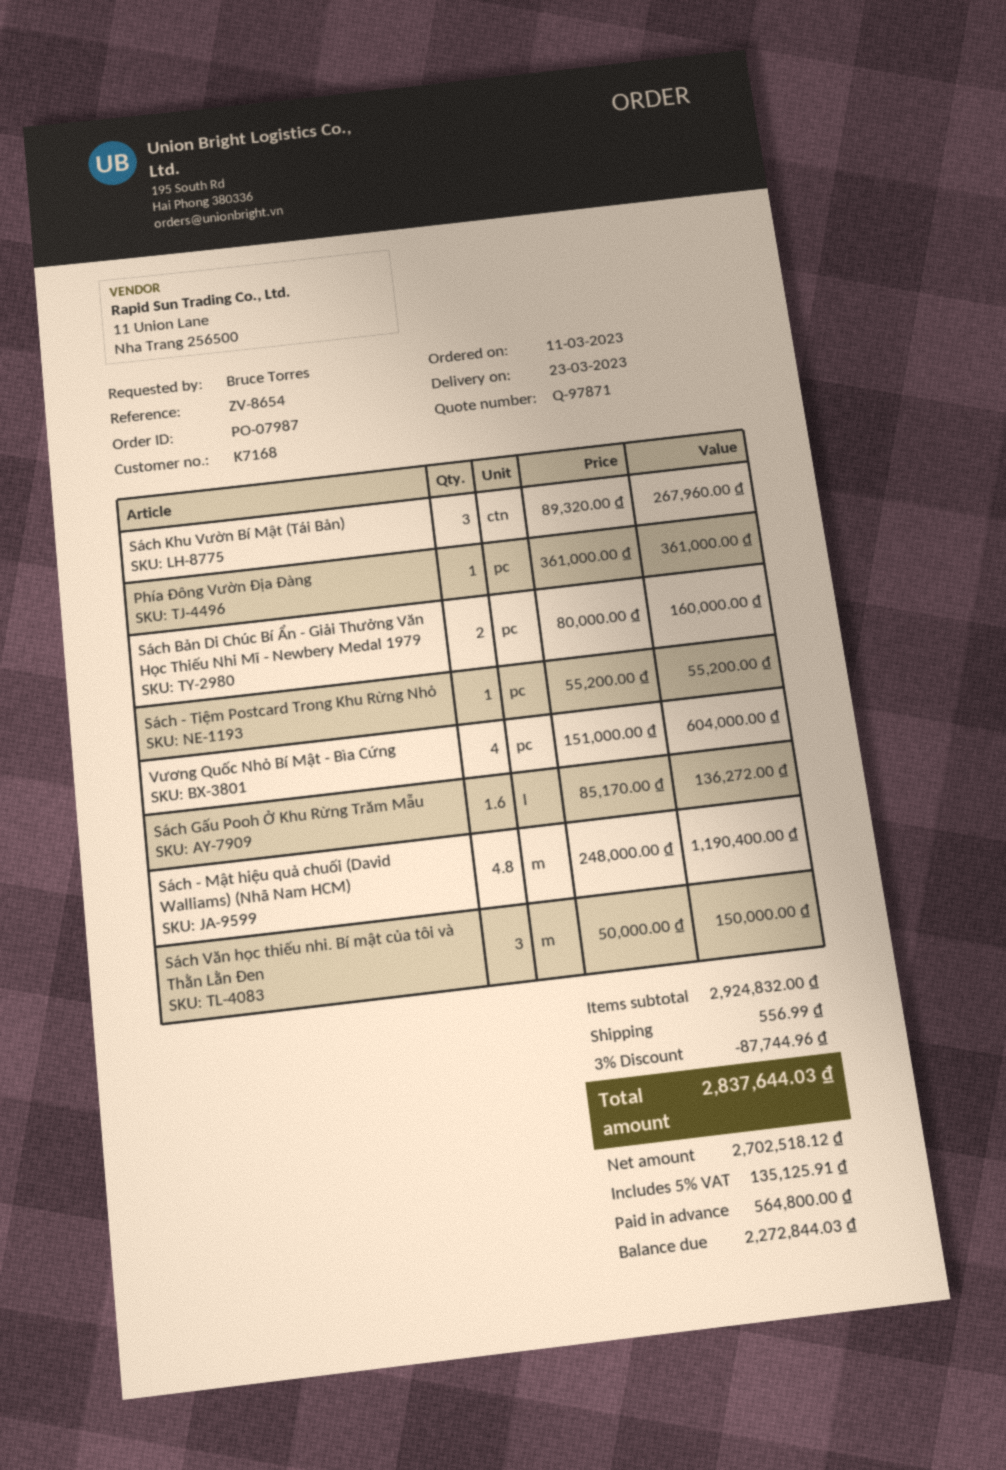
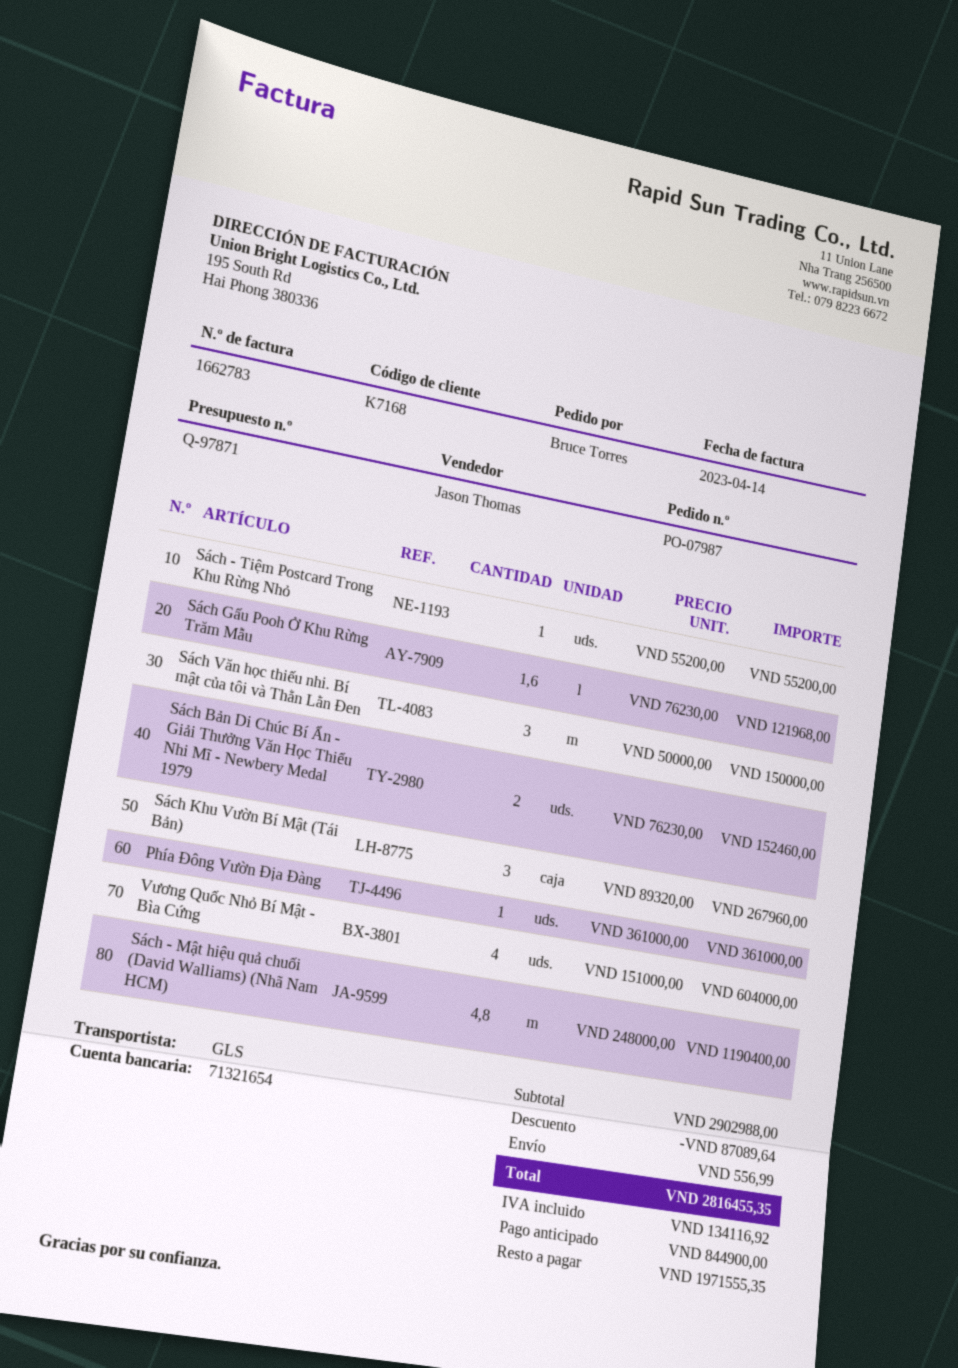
Sách Bản Di Chúc Bí Ẩn - Giải Thưởng Văn Học Thiếu Nhi Mĩ - Newbery Medal 1979: 2 x 80000.00 = 160000.00 -> 2 x 76230.00 = 152460.00
Sách Gấu Pooh Ở Khu Rừng Trăm Mẫu: 1.6 x 85170.00 = 136272.00 -> 1.6 x 76230.00 = 121968.00
subtotal: 2924832.00 -> 2902988.00
discount: 87744.96 -> 87089.64
tax: 135125.91 -> 134116.92
total: 2837644.03 -> 2816455.35
deposit: 564800.00 -> 844900.00
balance: 2272844.03 -> 1971555.35

